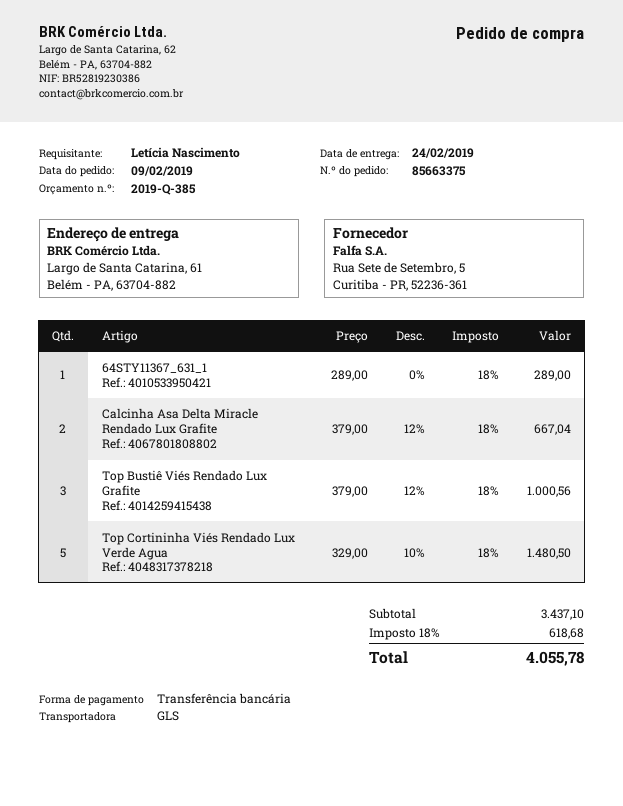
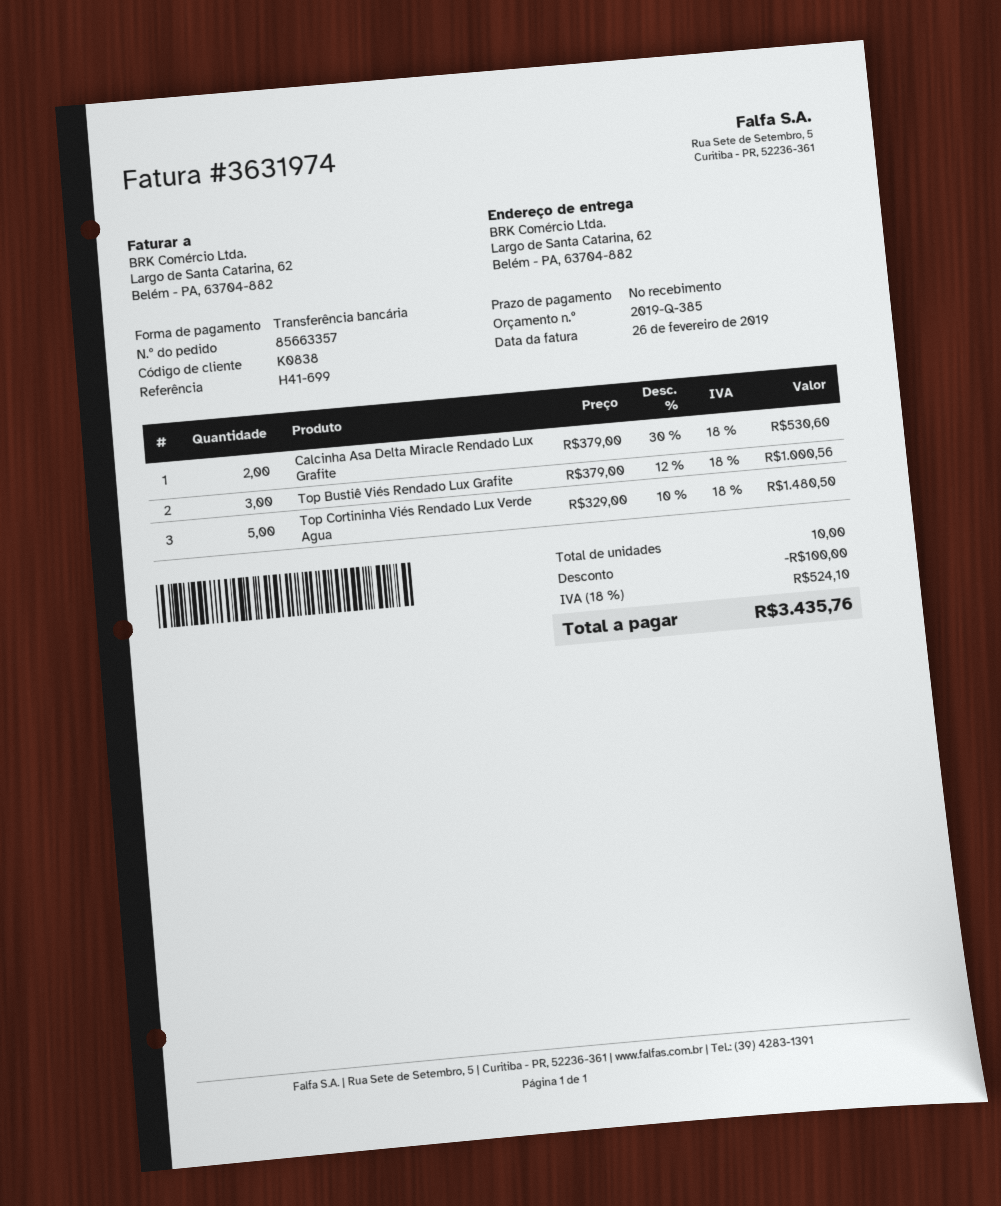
order number: 85663375 -> 85663357
ship to: Largo de Santa Catarina, 61, Belém - PA, 63704-882 -> Largo de Santa Catarina, 62, Belém - PA, 63704-882
64STY11367_631_1: 1 x 289.00 = 289.00 -> none
Calcinha Asa Delta Miracle Rendado Lux Grafite: 2 x 379.00 - 12% = 667.04 -> 2 x 379.00 - 30% = 530.60
discount: none -> 100.00
tax: 18% = 618.68 -> 18% = 524.10
total: 4055.78 -> 3435.76

